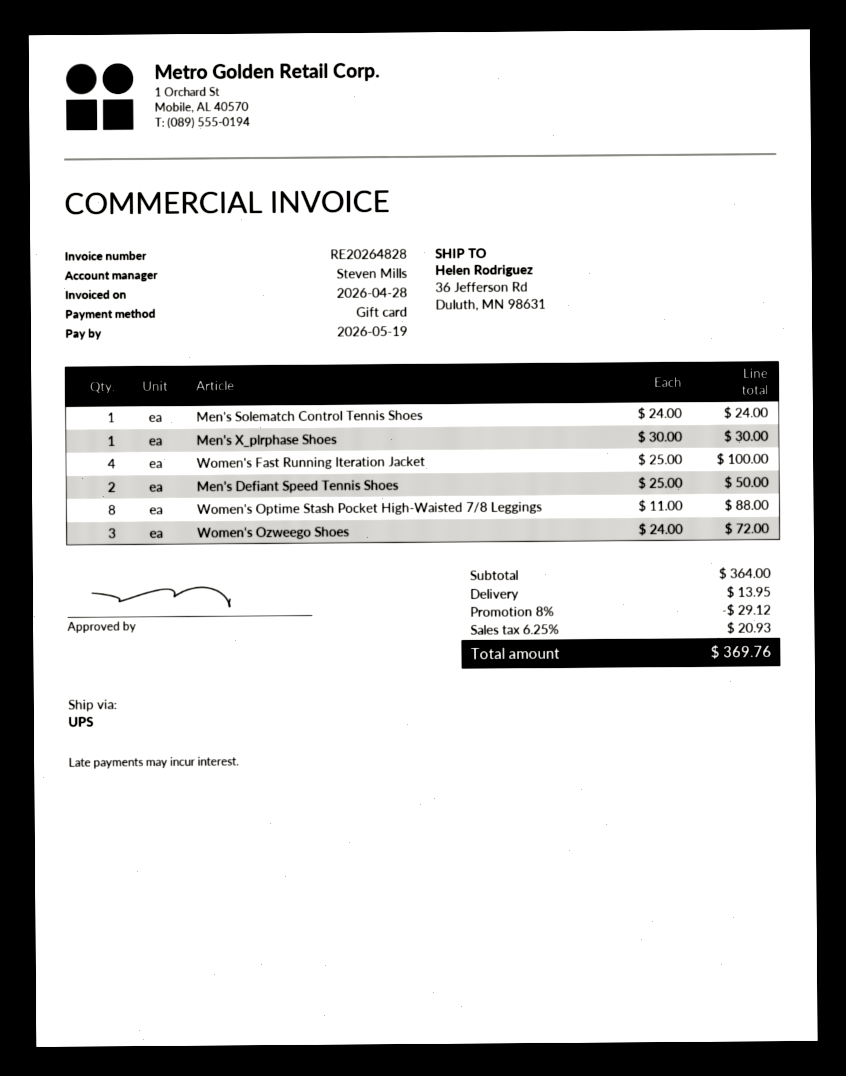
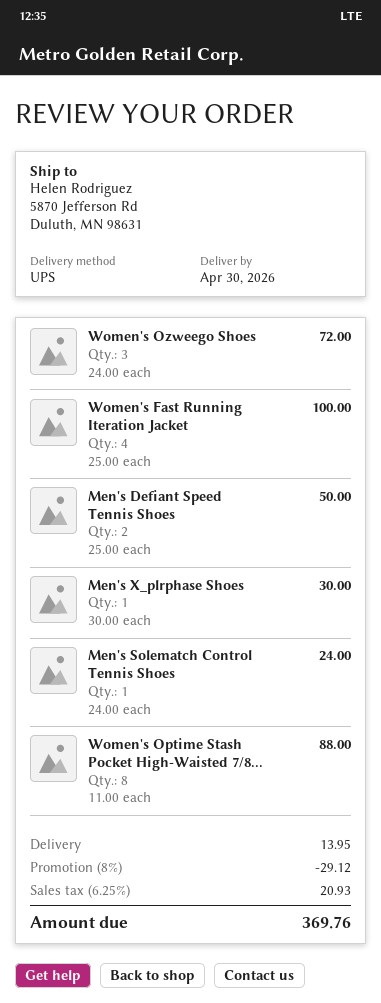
ship to: 36 Jefferson Rd, Duluth, MN 98631 -> 5870 Jefferson Rd, Duluth, MN 98631

